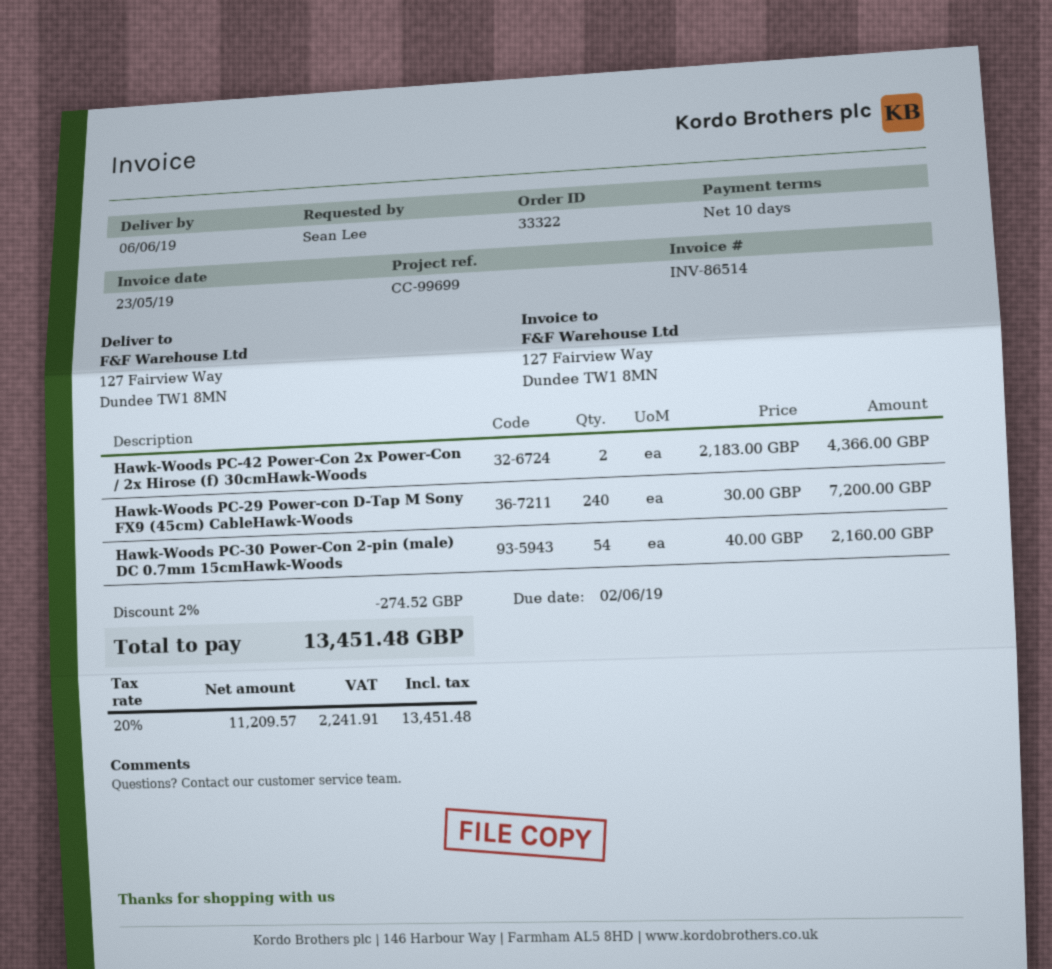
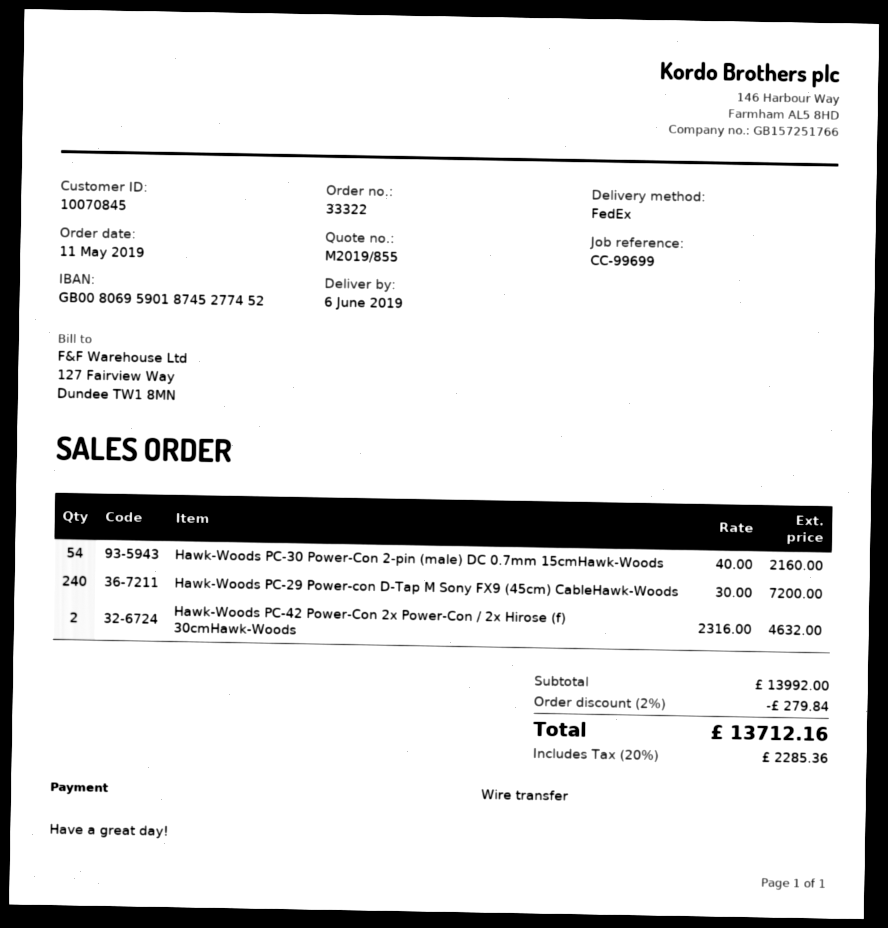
Hawk-Woods PC-42 Power-Con 2x Power-Con / 2x Hirose (f) 30cmHawk-Woods: 2 x 2183.00 = 4366.00 -> 2 x 2316.00 = 4632.00
discount: 2% = 274.52 -> 2% = 279.84
tax: 20% = 2241.91 -> 20% = 2285.36
total: 13451.48 -> 13712.16

